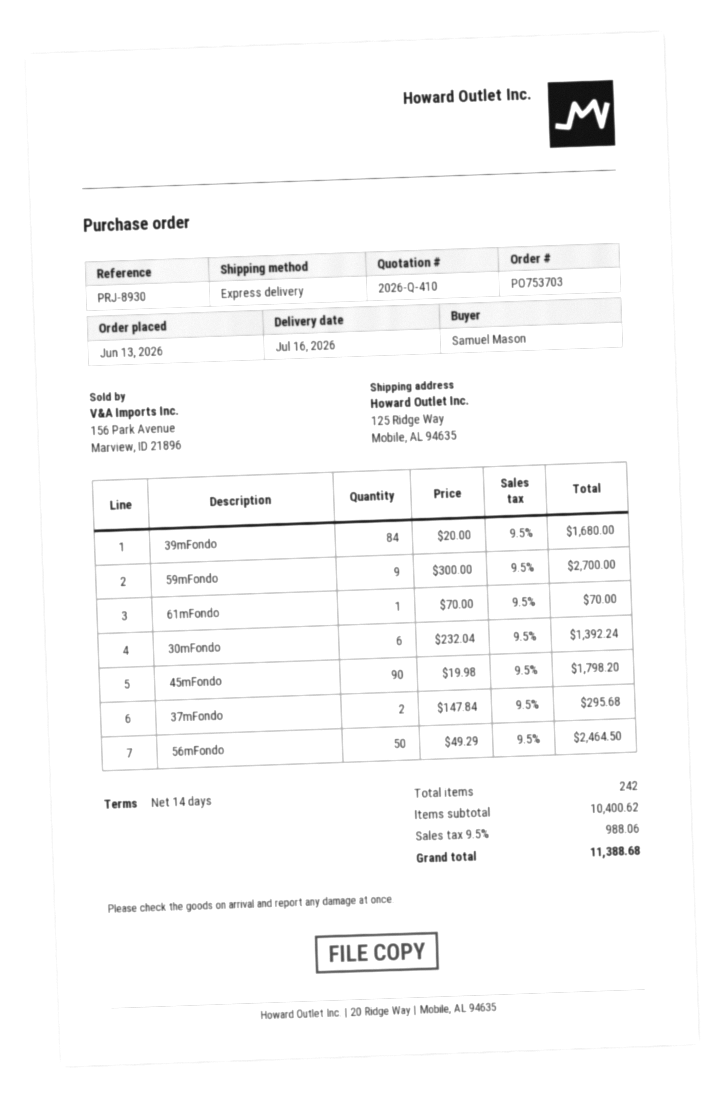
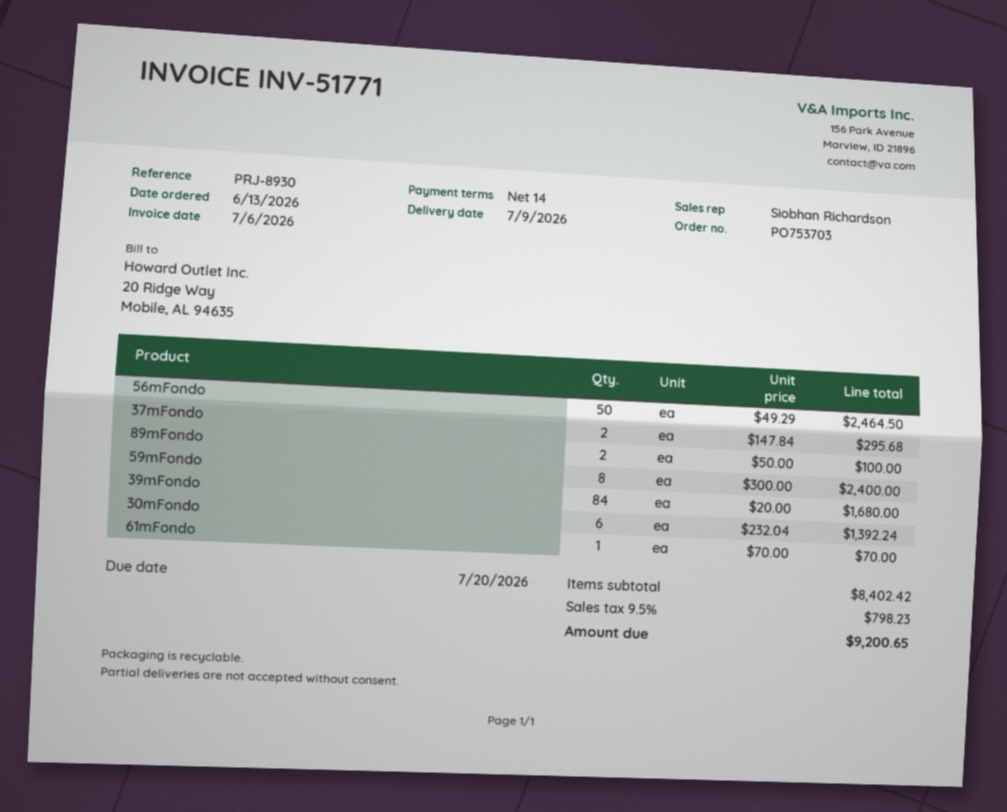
delivery date: 2026-07-16 -> 2026-07-09
59mFondo: 9 x 300.00 = 2700.00 -> 8 x 300.00 = 2400.00
45mFondo: 90 x 19.98 = 1798.20 -> none
89mFondo: none -> 2 x 50.00 = 100.00
subtotal: 10400.62 -> 8402.42
tax: 9.5% = 988.06 -> 9.5% = 798.23
total: 11388.68 -> 9200.65

